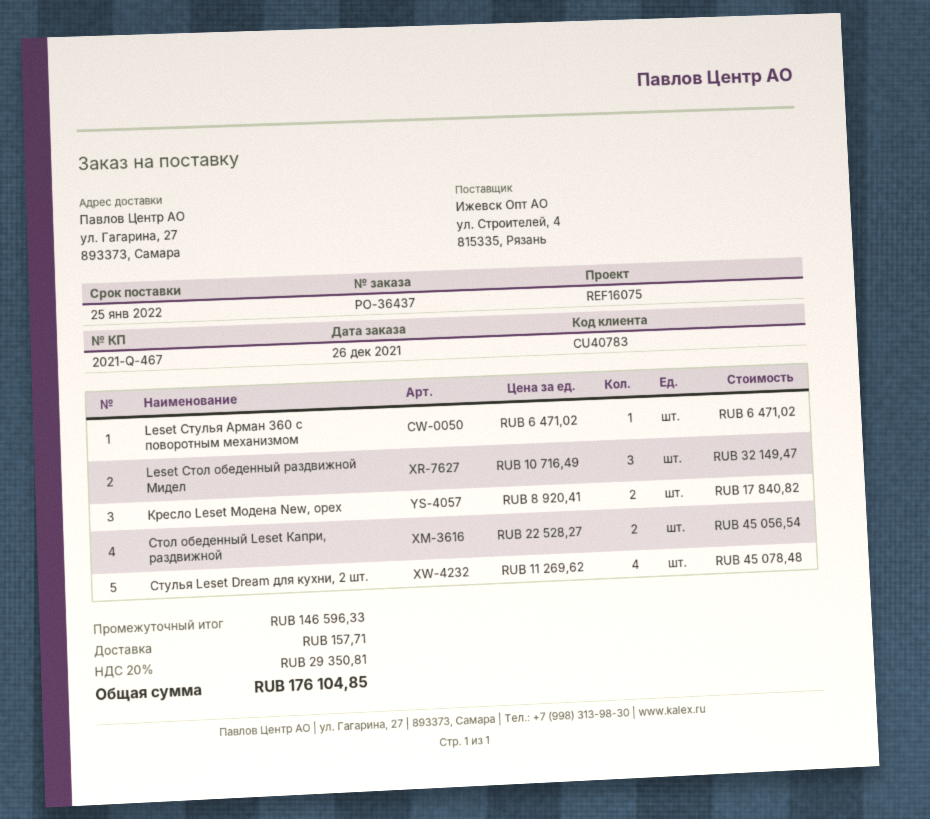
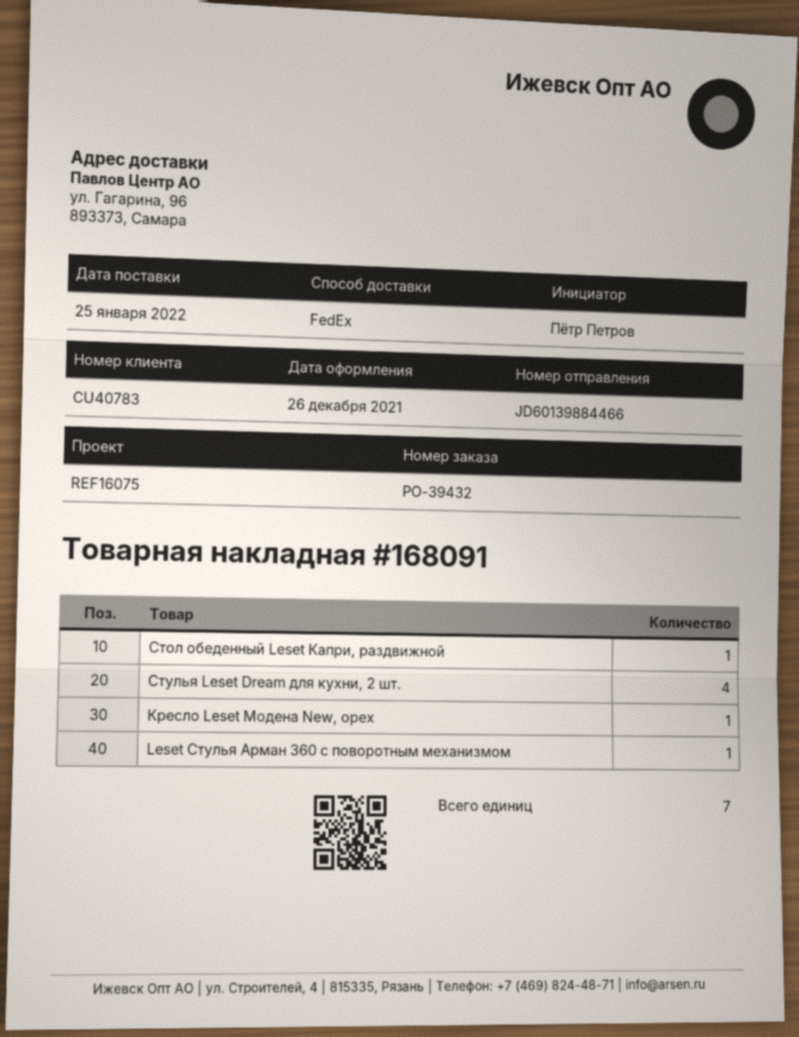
order number: PO-36437 -> PO-39432
ship to: ул. Гагарина, 27, 893373, Самара -> ул. Гагарина, 96, 893373, Самара
Leset Стол обеденный раздвижной Мидел: 3 -> none
Кресло Leset Модена New, орех: 2 -> 1
Стол обеденный Leset Капри, раздвижной: 2 -> 1

